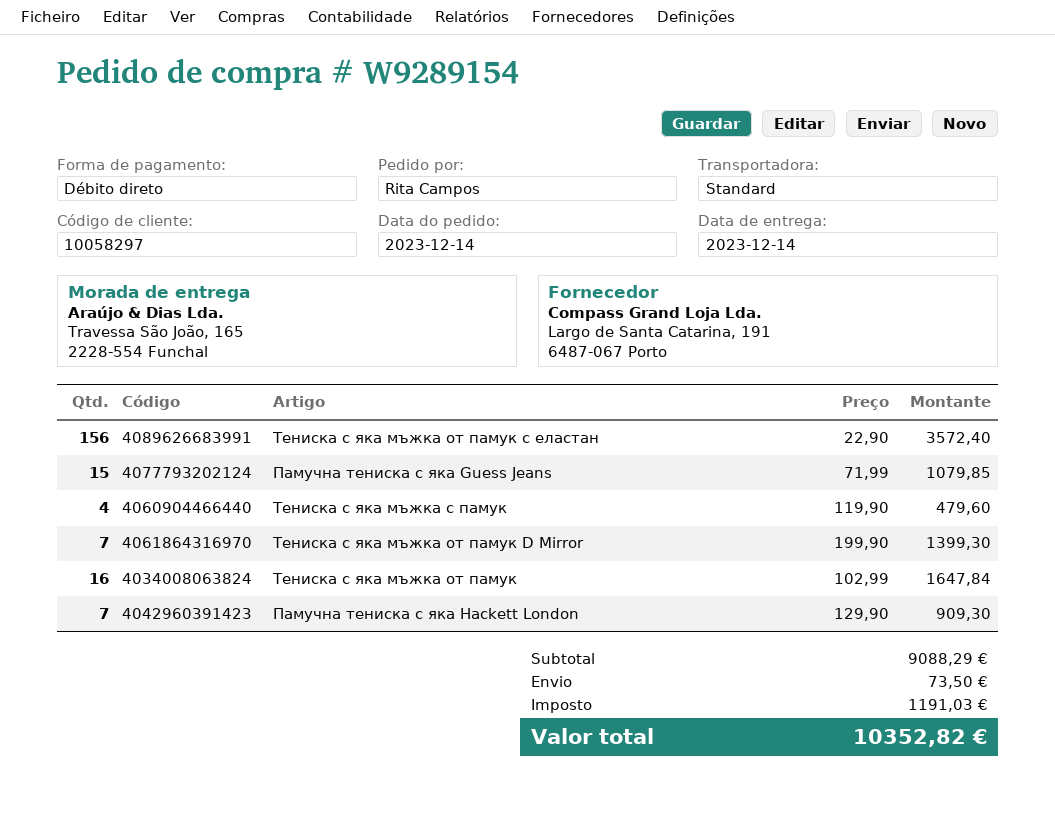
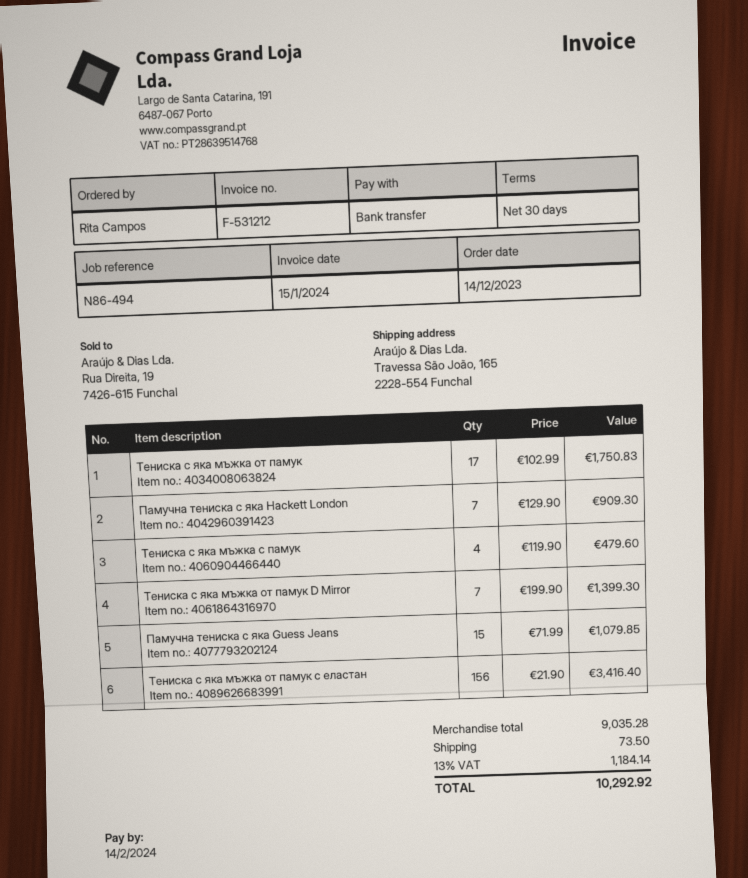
payment method: direct debit -> bank transfer
Тениска с яка мъжка от памук с еластан: 156 x 22.90 = 3572.40 -> 156 x 21.90 = 3416.40
Тениска с яка мъжка от памук: 16 x 102.99 = 1647.84 -> 17 x 102.99 = 1750.83
subtotal: 9088.29 -> 9035.28
tax: 1191.03 -> 1184.14
total: 10352.82 -> 10292.92

